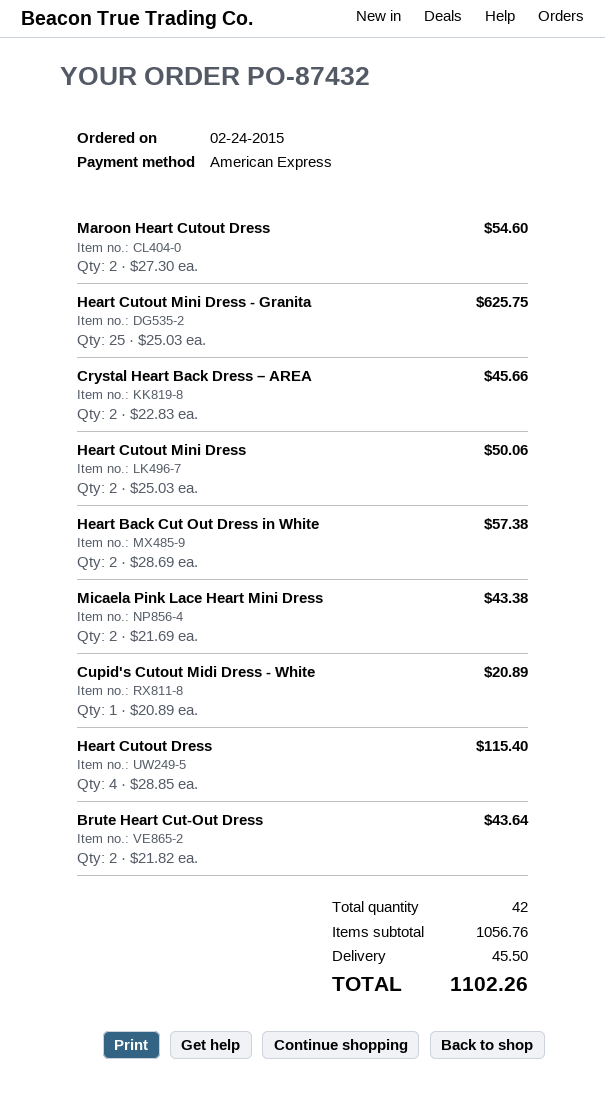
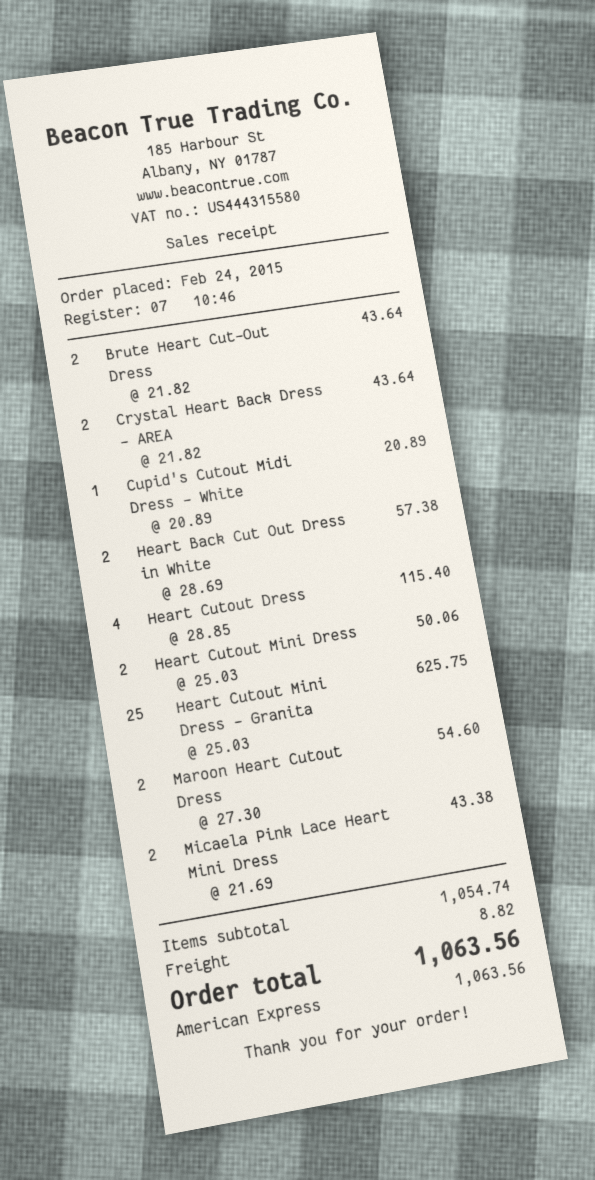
Crystal Heart Back Dress – AREA: 2 x 22.83 = 45.66 -> 2 x 21.82 = 43.64
subtotal: 1056.76 -> 1054.74
shipping: 45.50 -> 8.82
total: 1102.26 -> 1063.56

